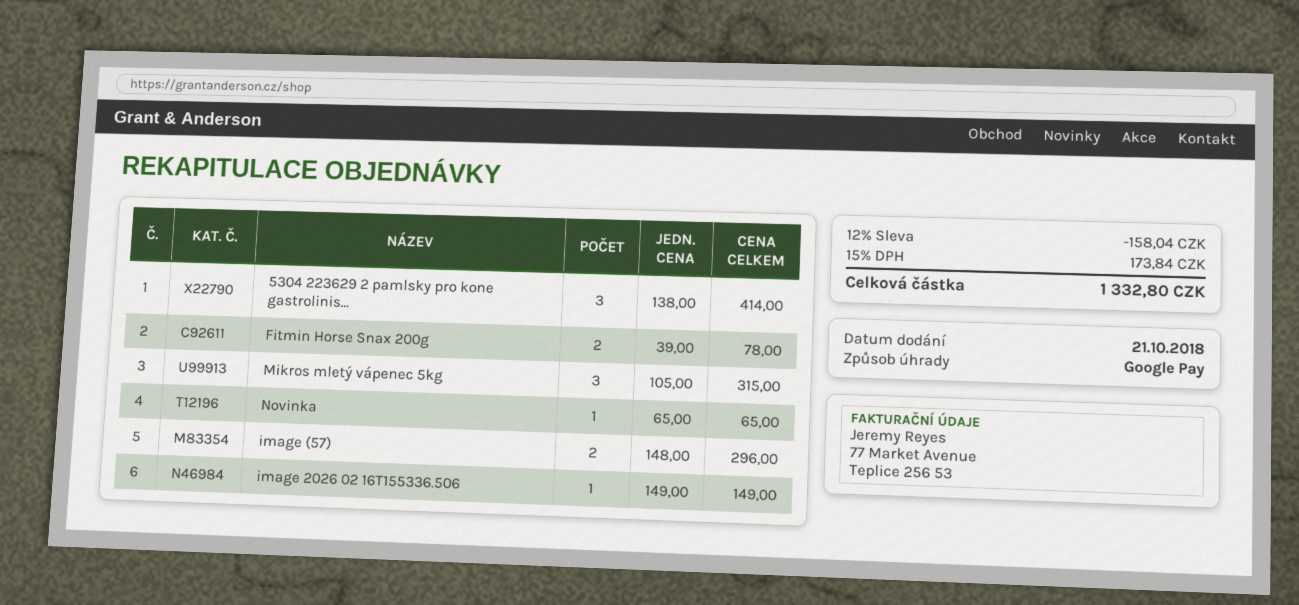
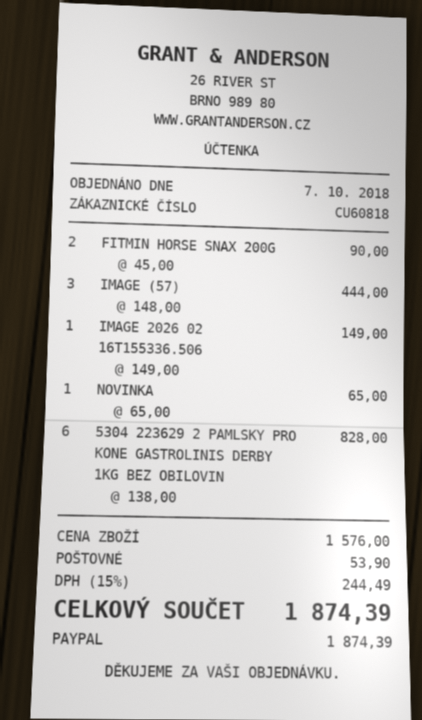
payment method: Google Pay -> PayPal
5304 223629 2 pamlsky pro kone gastrolinis...: 3 x 138.00 = 414.00 -> 6 x 138.00 = 828.00
Fitmin Horse Snax 200g: 2 x 39.00 = 78.00 -> 2 x 45.00 = 90.00
Mikros mletý vápenec 5kg: 3 x 105.00 = 315.00 -> none
image (57): 2 x 148.00 = 296.00 -> 3 x 148.00 = 444.00
discount: 12% = 158.04 -> none
shipping: none -> 53.90
tax: 15% = 173.84 -> 15% = 244.49
total: 1332.80 -> 1874.39

